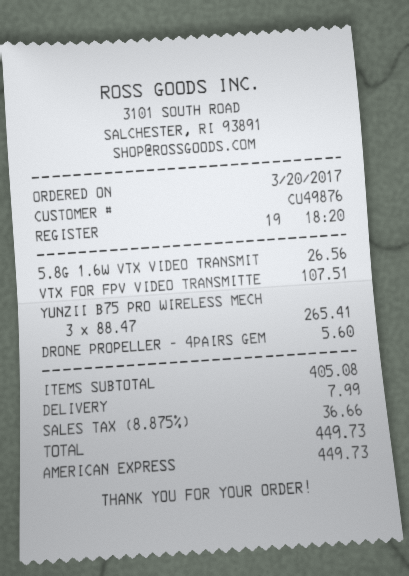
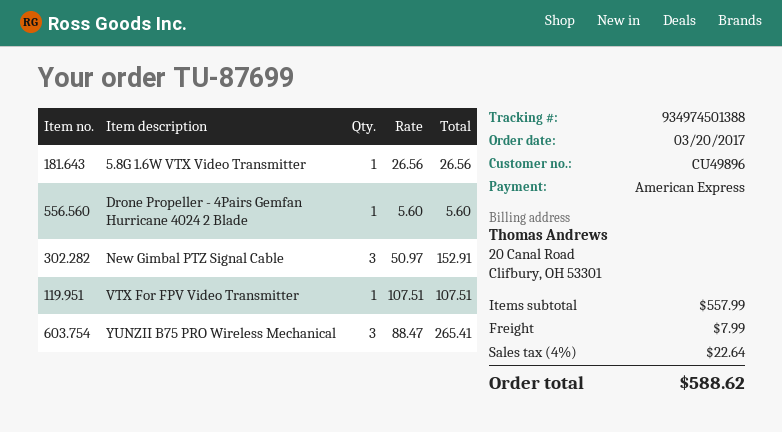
customer number: CU49876 -> CU49896
New Gimbal PTZ Signal Cable: none -> 3 x 50.97 = 152.91
subtotal: 405.08 -> 557.99
tax: 8.875% = 36.66 -> 4% = 22.64
total: 449.73 -> 588.62

